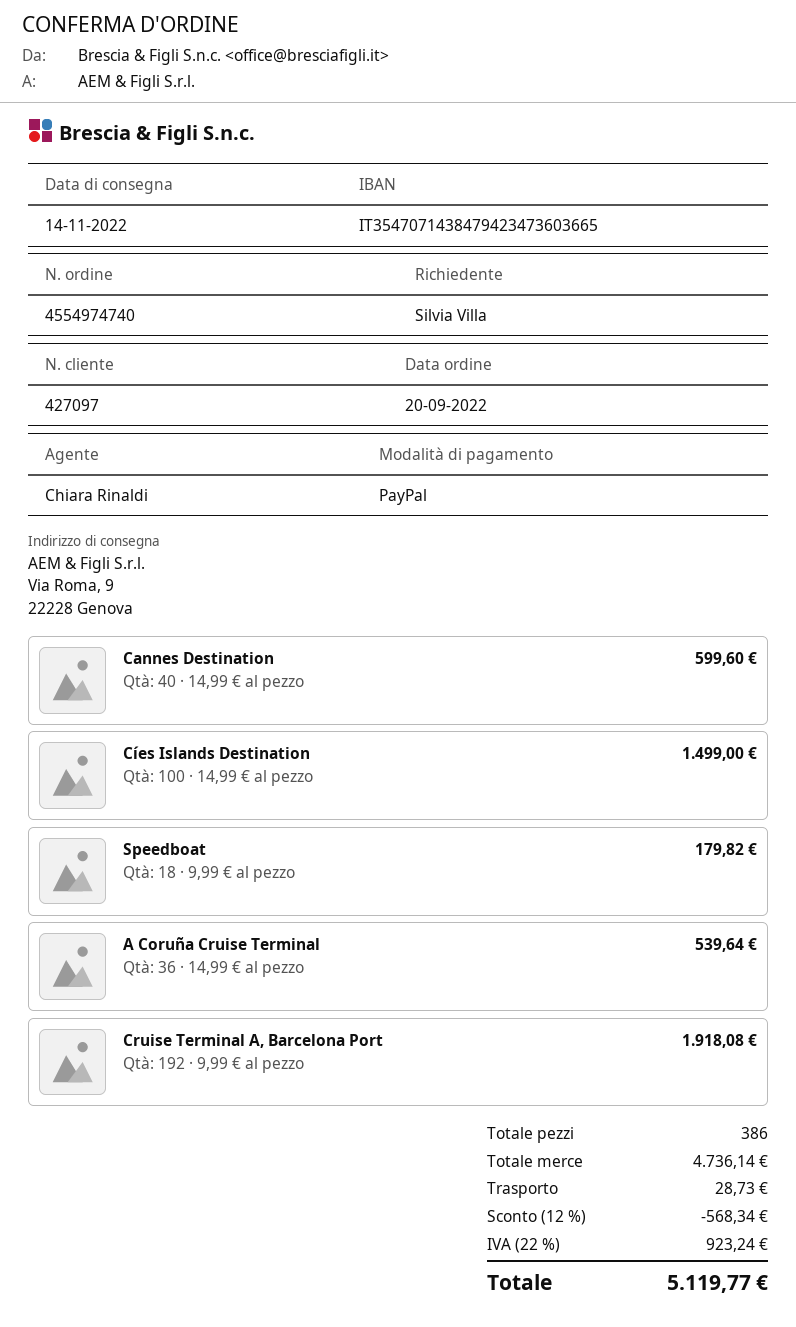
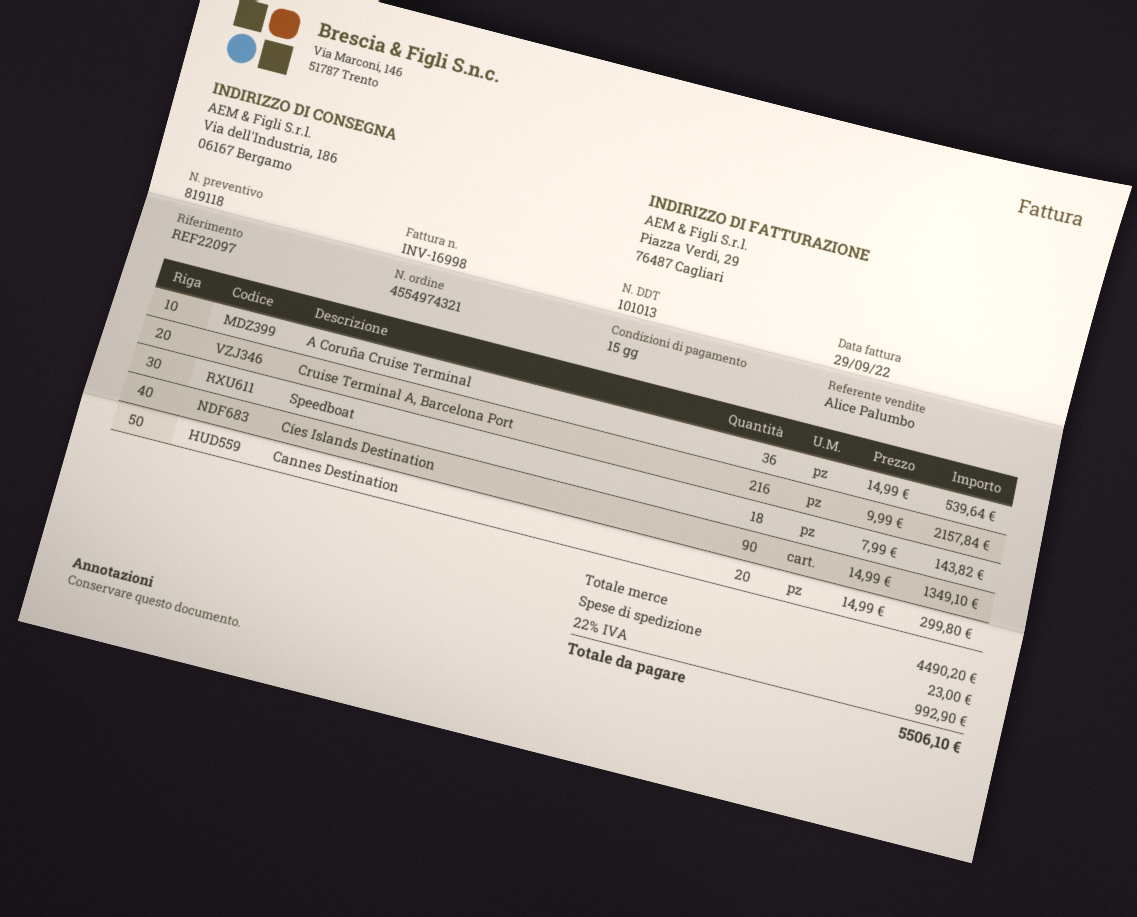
order number: 4554974740 -> 4554974321
sales rep: Chiara Rinaldi -> Alice Palumbo
ship to: Via Roma, 9, 22228 Genova -> Via dell'Industria, 186, 06167 Bergamo
Cannes Destination: 40 x 14.99 = 599.60 -> 20 x 14.99 = 299.80
Cíes Islands Destination: 100 x 14.99 = 1499.00 -> 90 x 14.99 = 1349.10
Speedboat: 18 x 9.99 = 179.82 -> 18 x 7.99 = 143.82
Cruise Terminal A, Barcelona Port: 192 x 9.99 = 1918.08 -> 216 x 9.99 = 2157.84
subtotal: 4736.14 -> 4490.20
discount: 12% = 568.34 -> none
shipping: 28.73 -> 23.00
tax: 22% = 923.24 -> 22% = 992.90
total: 5119.77 -> 5506.10

